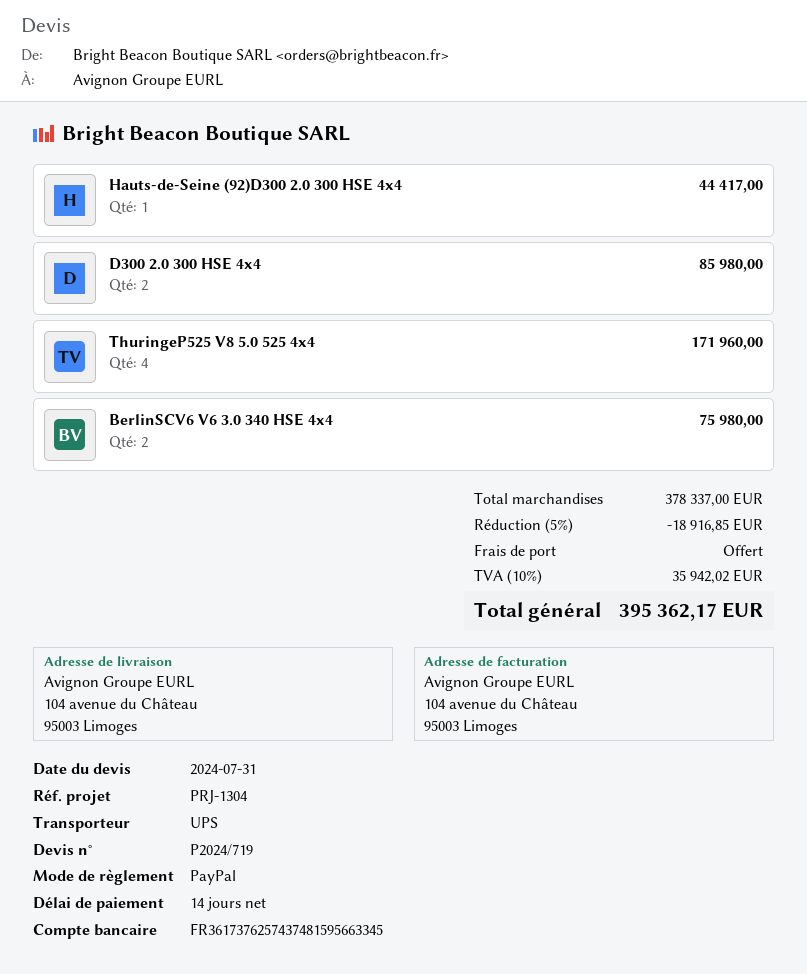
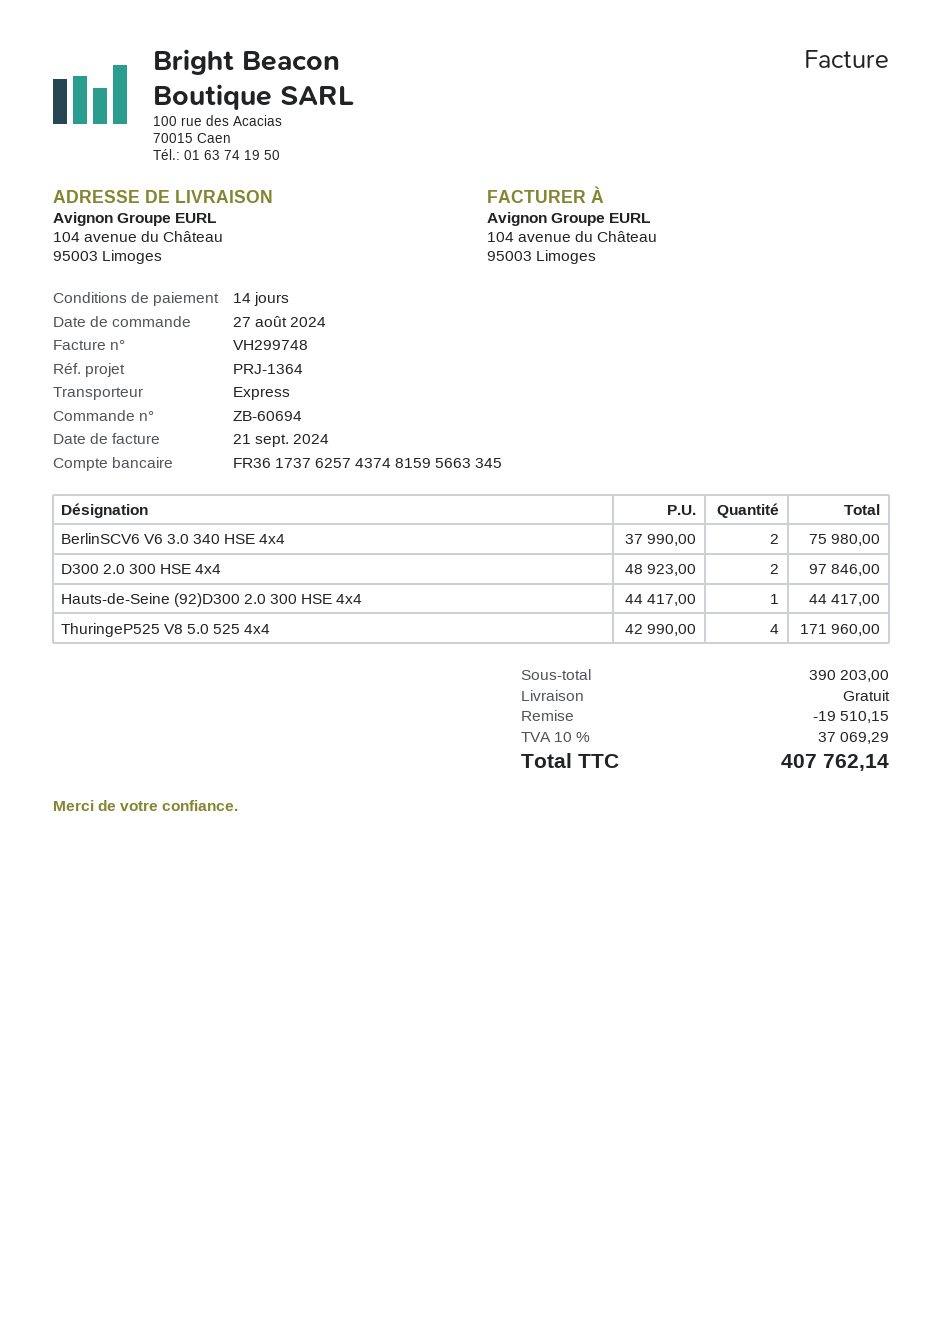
reference: PRJ-1304 -> PRJ-1364
shipping method: UPS -> express
D300 2.0 300 HSE 4x4: 2 for 85980.00 -> 2 for 97846.00
subtotal: 378337.00 -> 390203.00
discount: 18916.85 -> 19510.15
tax: 10% = 35942.02 -> 10% = 37069.29
total: 395362.17 -> 407762.14

